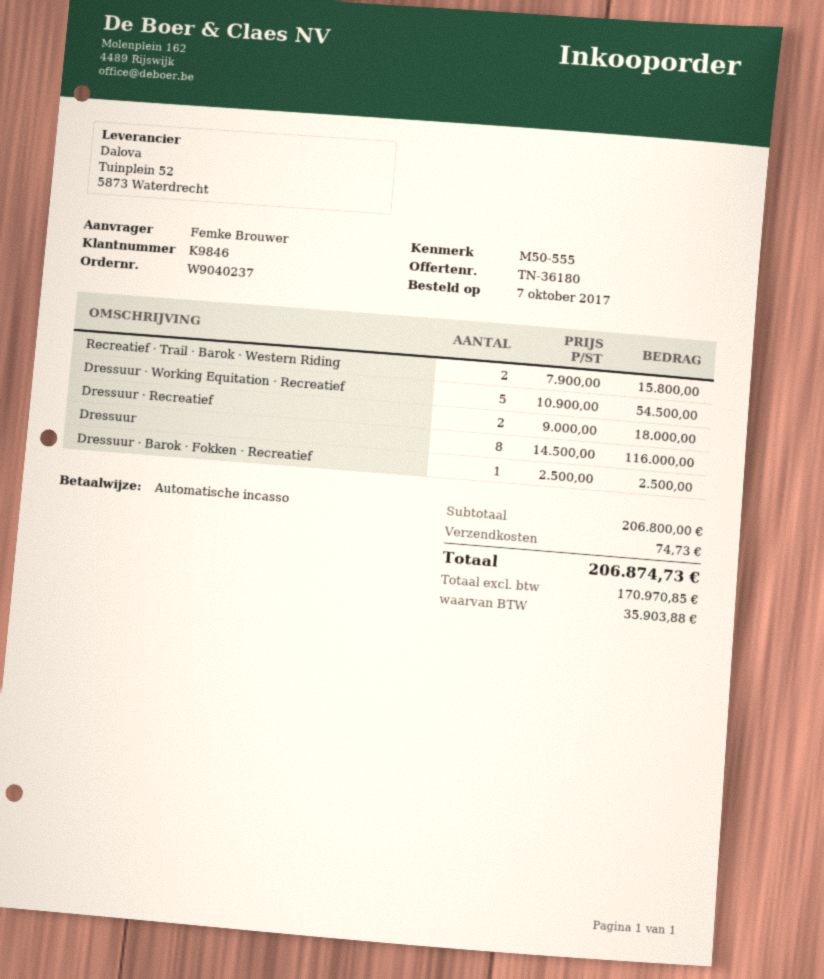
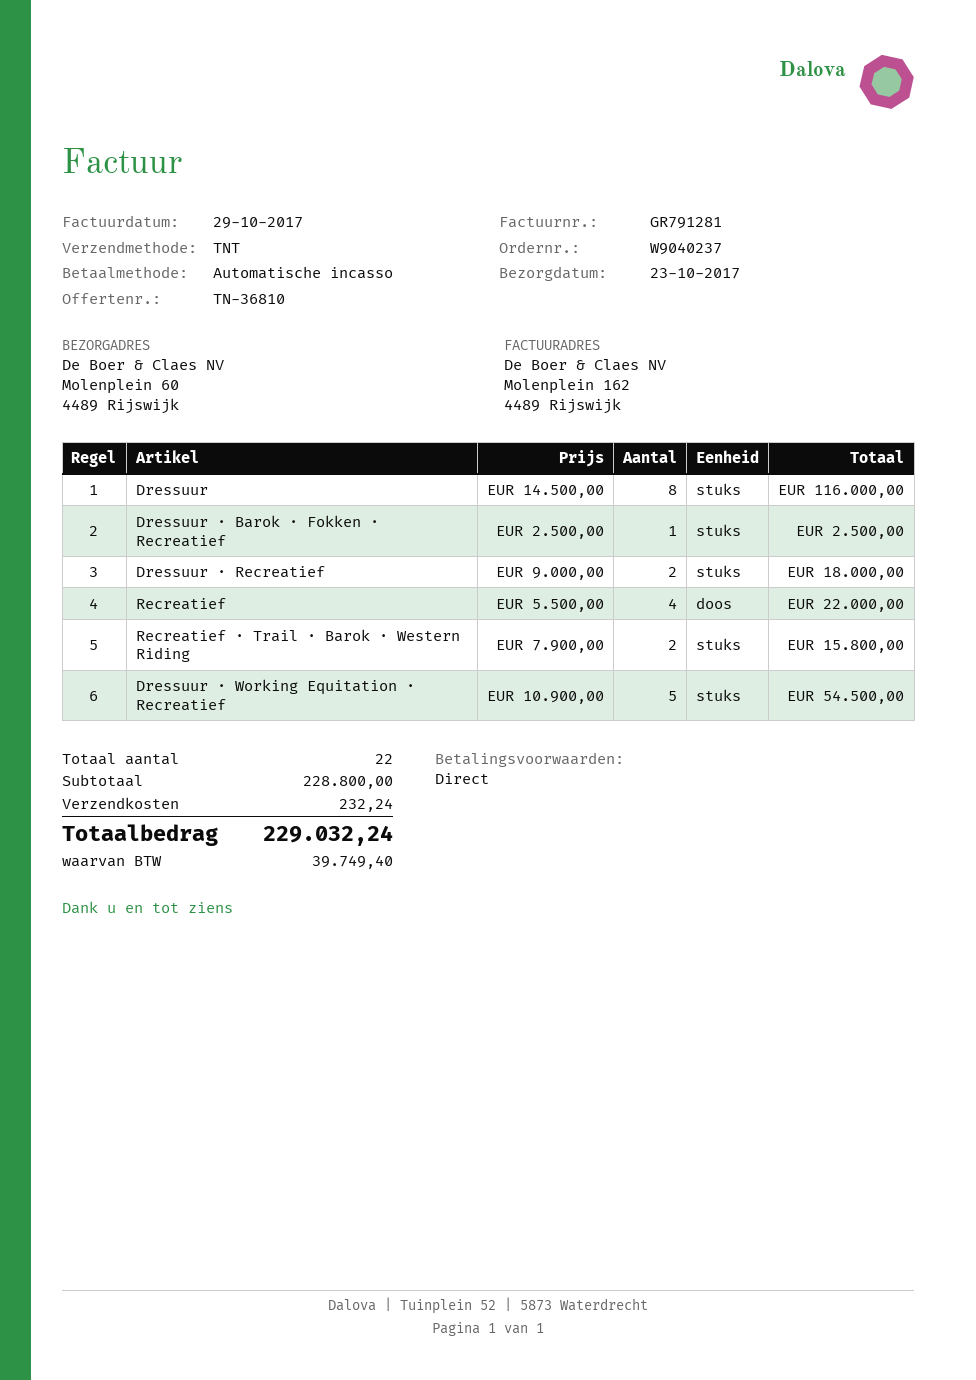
quote number: TN-36180 -> TN-36810
Recreatief: none -> 4 x 5500.00 = 22000.00
subtotal: 206800.00 -> 228800.00
shipping: 74.73 -> 232.24
tax: 35903.88 -> 39749.40
total: 206874.73 -> 229032.24

